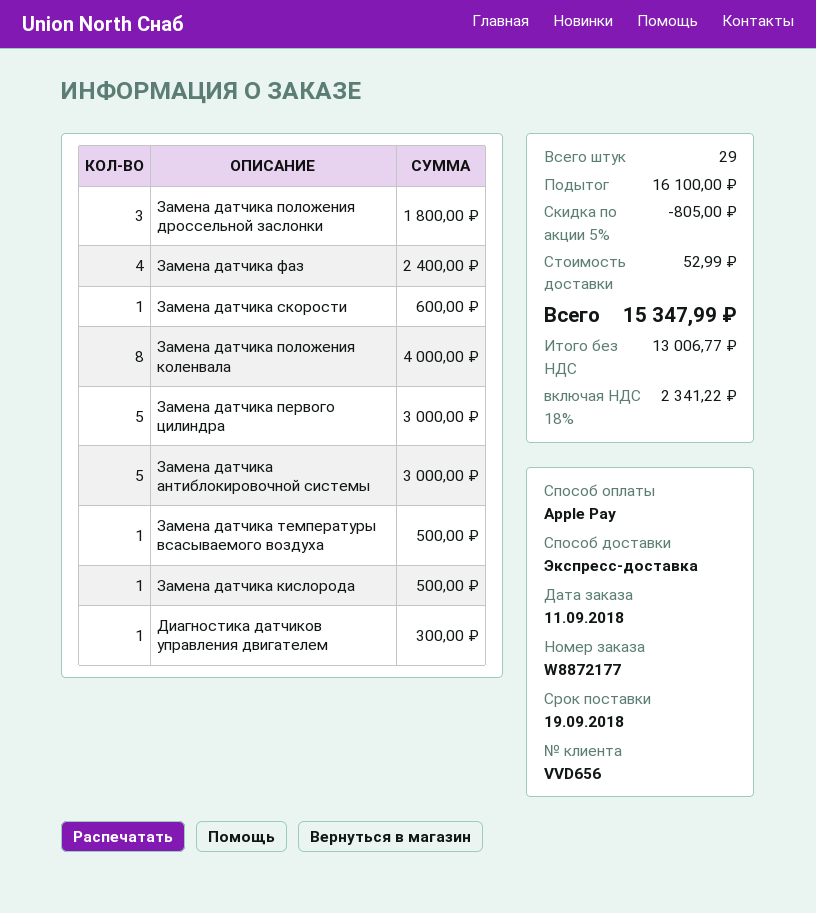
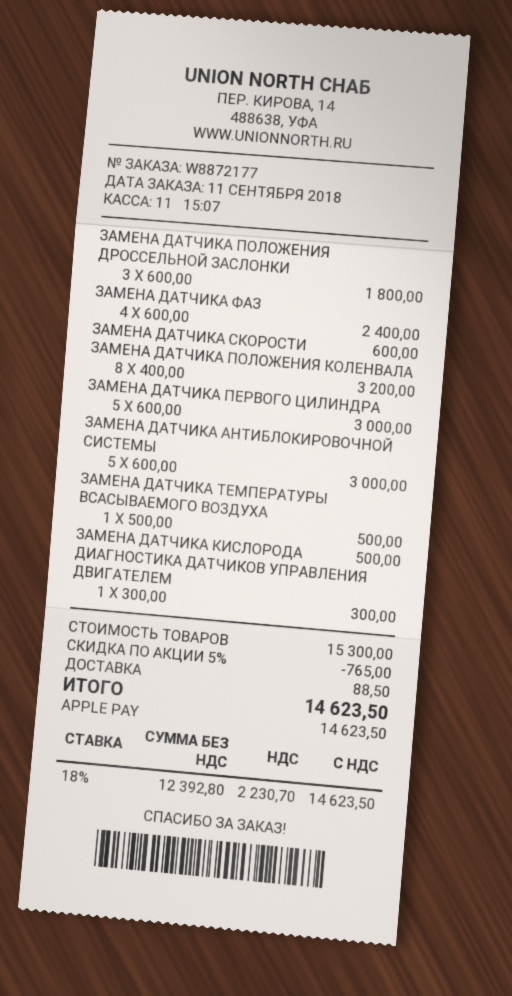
Замена датчика положения коленвала: 8 for 4000.00 -> 8 for 3200.00
subtotal: 16100.00 -> 15300.00
discount: 5% = 805.00 -> 5% = 765.00
shipping: 52.99 -> 88.50
net: 13006.77 -> 12392.80
tax: 18% = 2341.22 -> 18% = 2230.70
total: 15347.99 -> 14623.50

